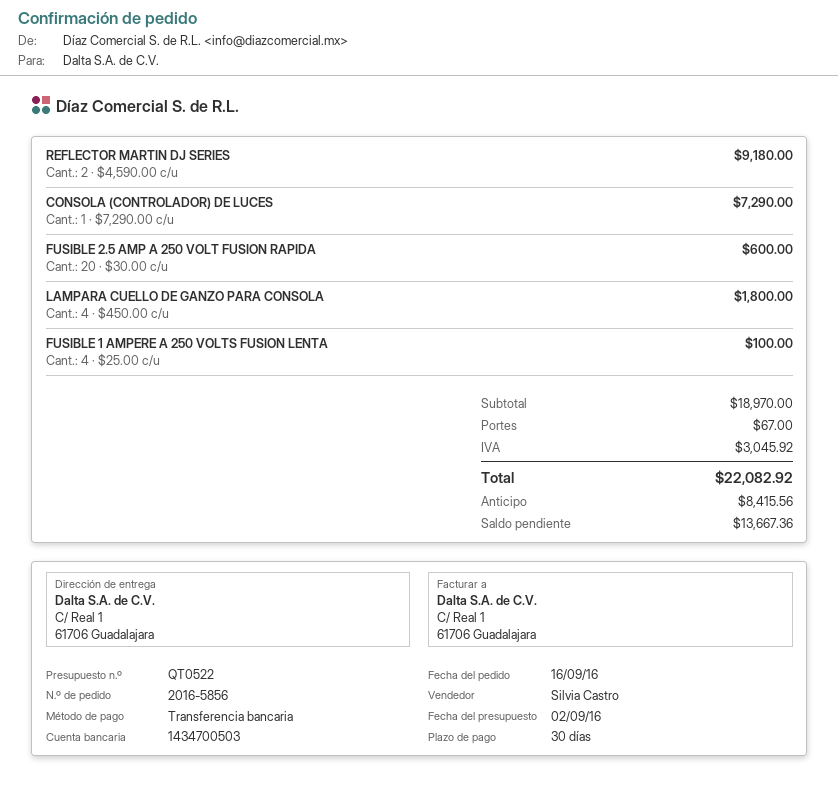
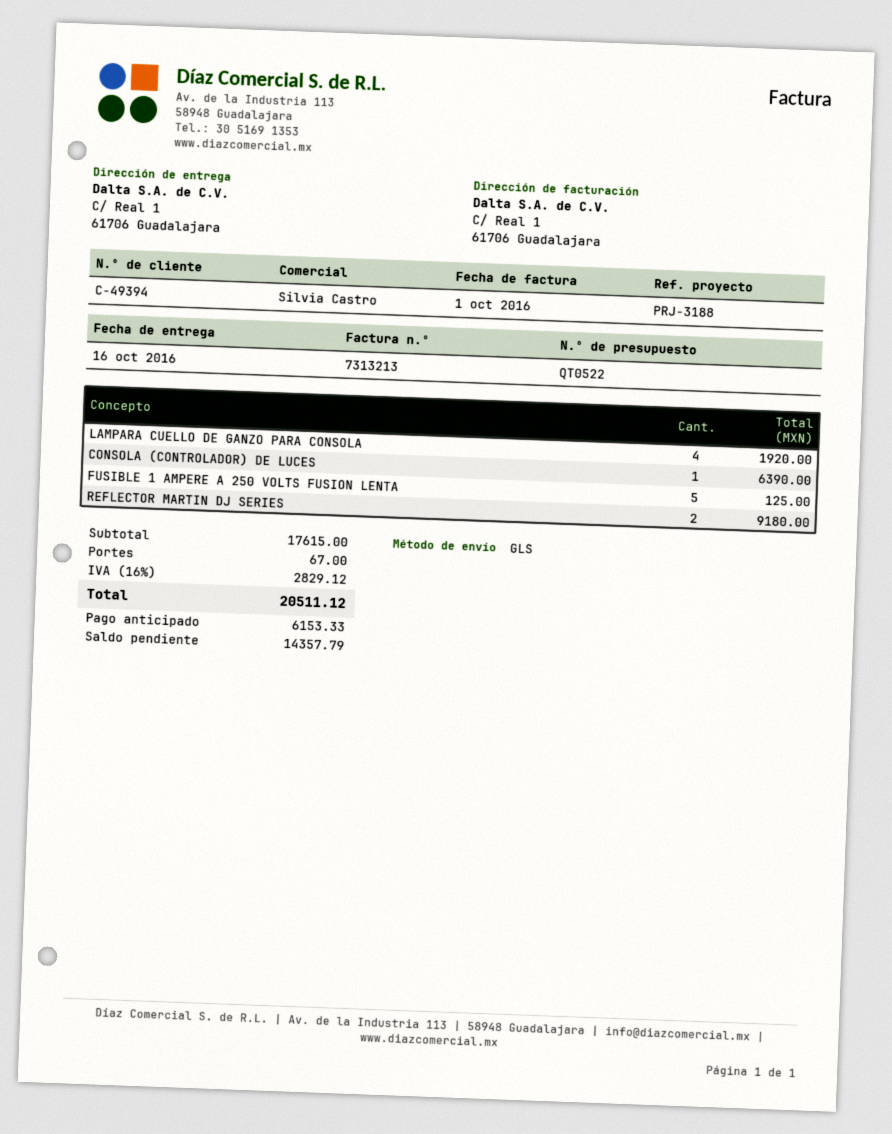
CONSOLA (CONTROLADOR) DE LUCES: 1 for 7290.00 -> 1 for 6390.00
FUSIBLE 2.5 AMP A 250 VOLT FUSION RAPIDA: 20 for 600.00 -> none
LAMPARA CUELLO DE GANZO PARA CONSOLA: 4 for 1800.00 -> 4 for 1920.00
FUSIBLE 1 AMPERE A 250 VOLTS FUSION LENTA: 4 for 100.00 -> 5 for 125.00
subtotal: 18970.00 -> 17615.00
tax: 3045.92 -> 2829.12
total: 22082.92 -> 20511.12
deposit: 8415.56 -> 6153.33
balance: 13667.36 -> 14357.79

